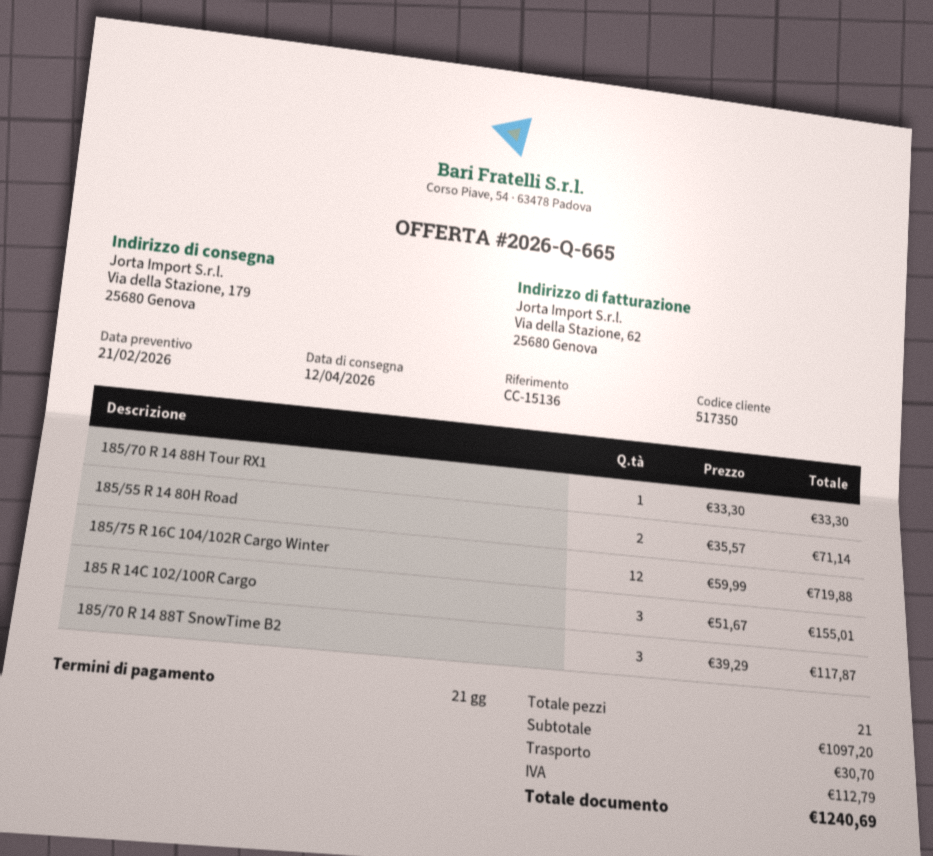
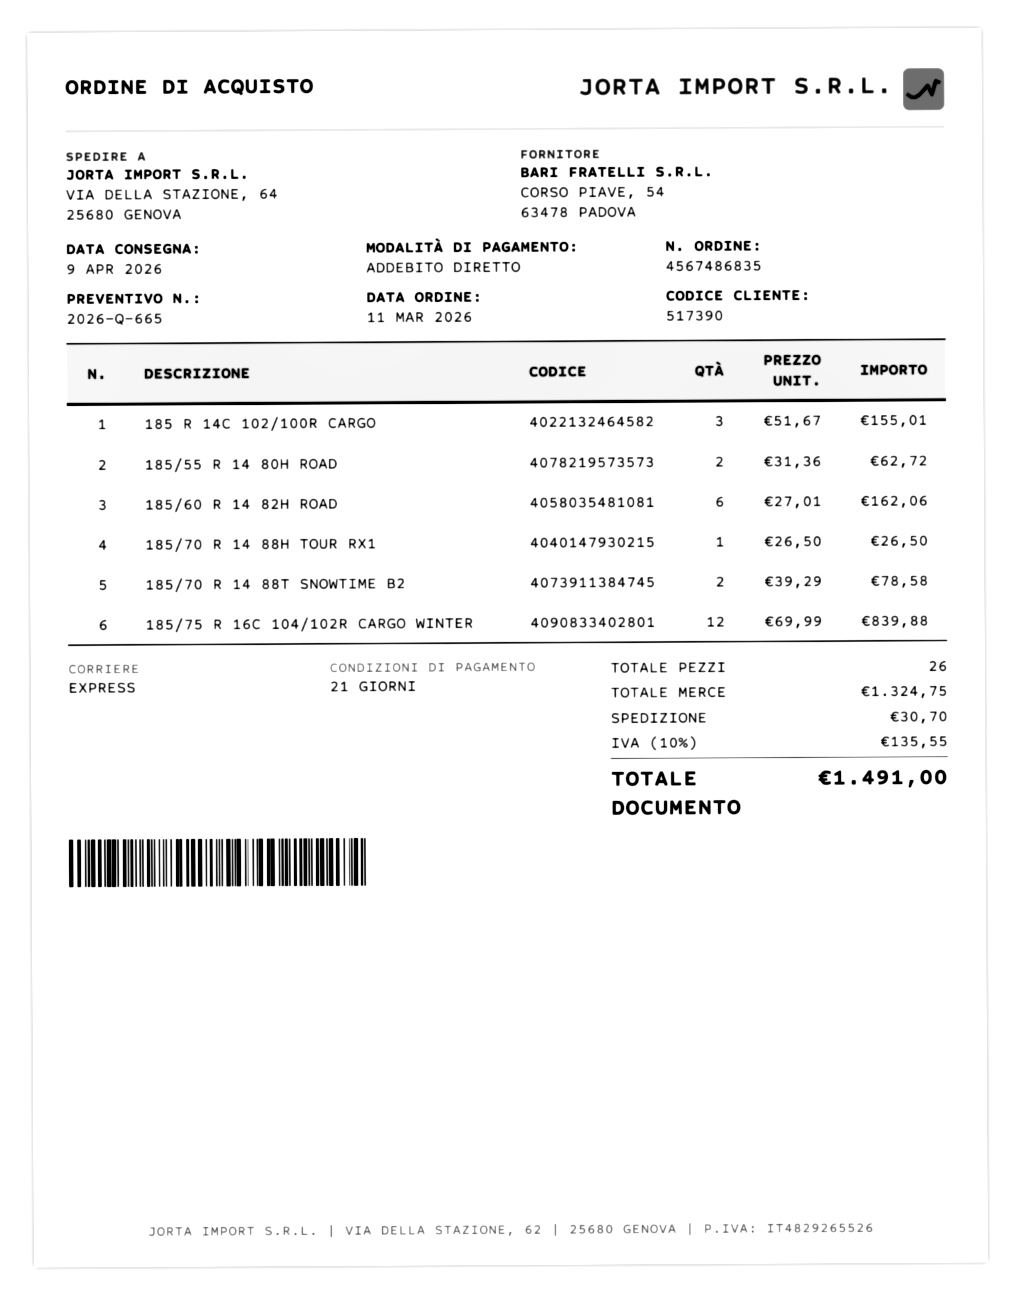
delivery date: 2026-04-12 -> 2026-04-09
customer number: 517350 -> 517390
ship to: Via della Stazione, 179, 25680 Genova -> VIA DELLA STAZIONE, 64, 25680 GENOVA
185/70 R 14 88H Tour RX1: 1 x 33.30 = 33.30 -> 1 x 26.50 = 26.50
185/55 R 14 80H Road: 2 x 35.57 = 71.14 -> 2 x 31.36 = 62.72
185/75 R 16C 104/102R Cargo Winter: 12 x 59.99 = 719.88 -> 12 x 69.99 = 839.88
185/70 R 14 88T SnowTime B2: 3 x 39.29 = 117.87 -> 2 x 39.29 = 78.58
185/60 R 14 82H ROAD: none -> 6 x 27.01 = 162.06
total quantity: 21 -> 26
subtotal: 1097.20 -> 1324.75
tax: 112.79 -> 135.55
total: 1240.69 -> 1491.00

